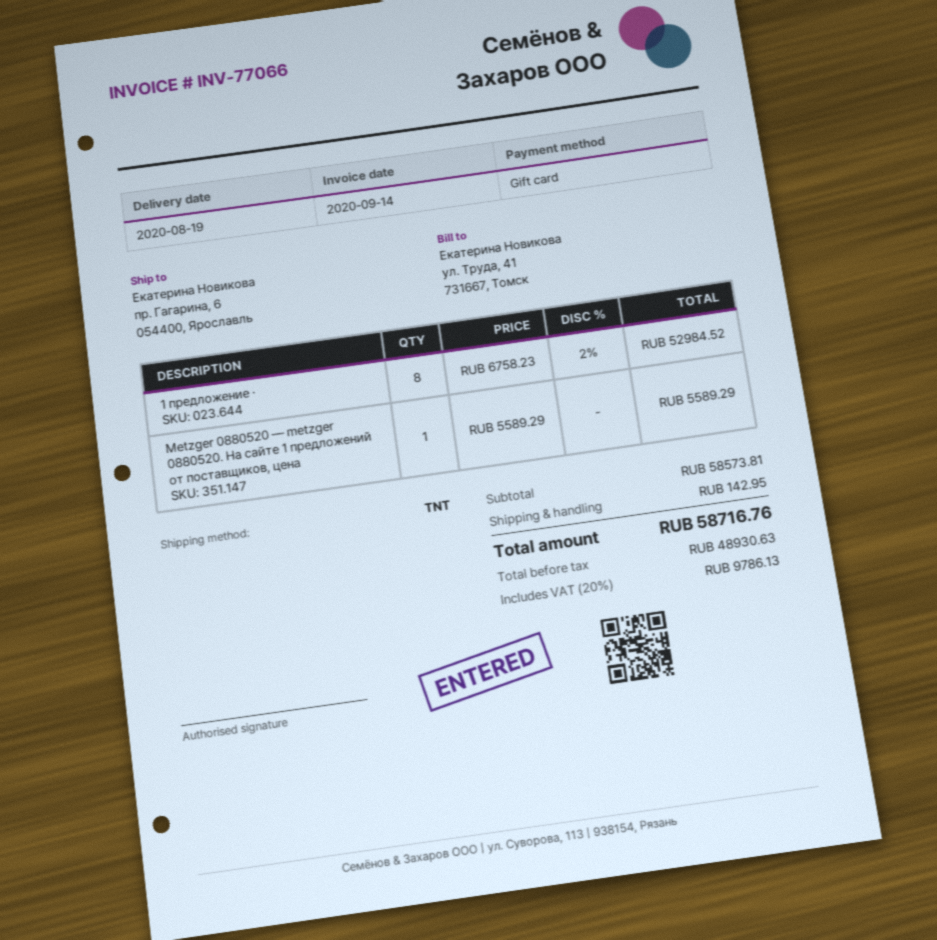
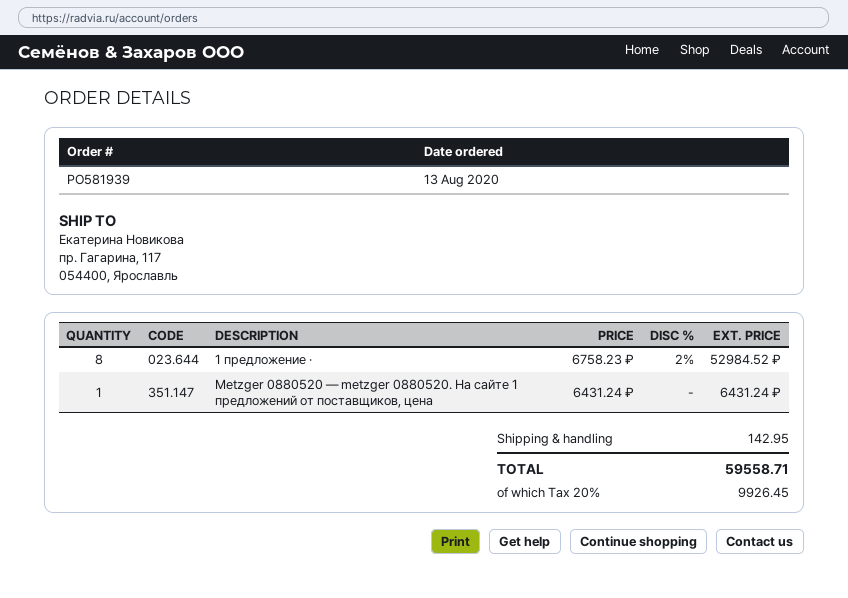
ship to: пр. Гагарина, 6, 054400, Ярославль -> пр. Гагарина, 117, 054400, Ярославль
Metzger 0880520 — metzger 0880520. На сайте 1 предложений от поставщиков, цена: 1 x 5589.29 = 5589.29 -> 1 x 6431.24 = 6431.24
tax: 20% = 9786.13 -> 20% = 9926.45
total: 58716.76 -> 59558.71

